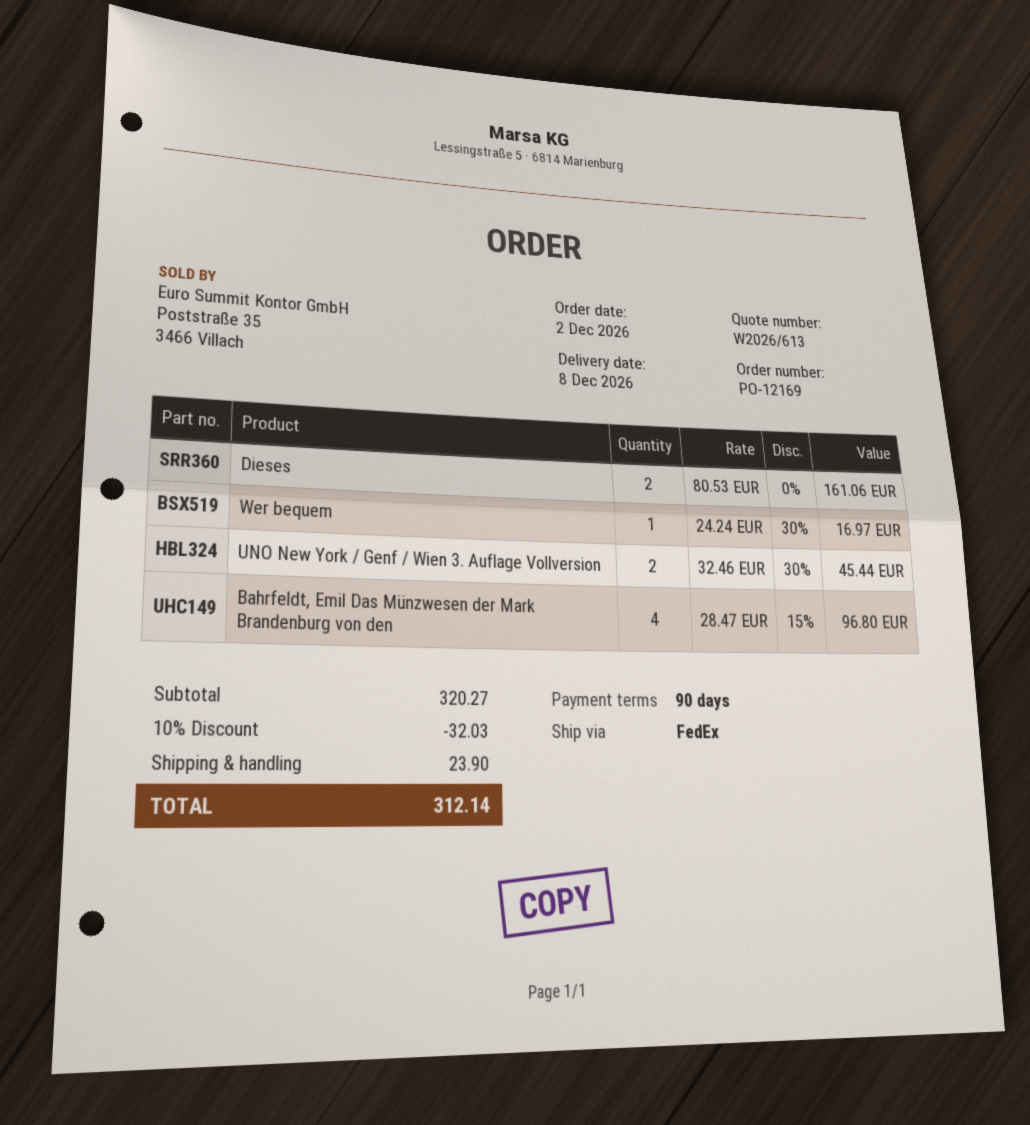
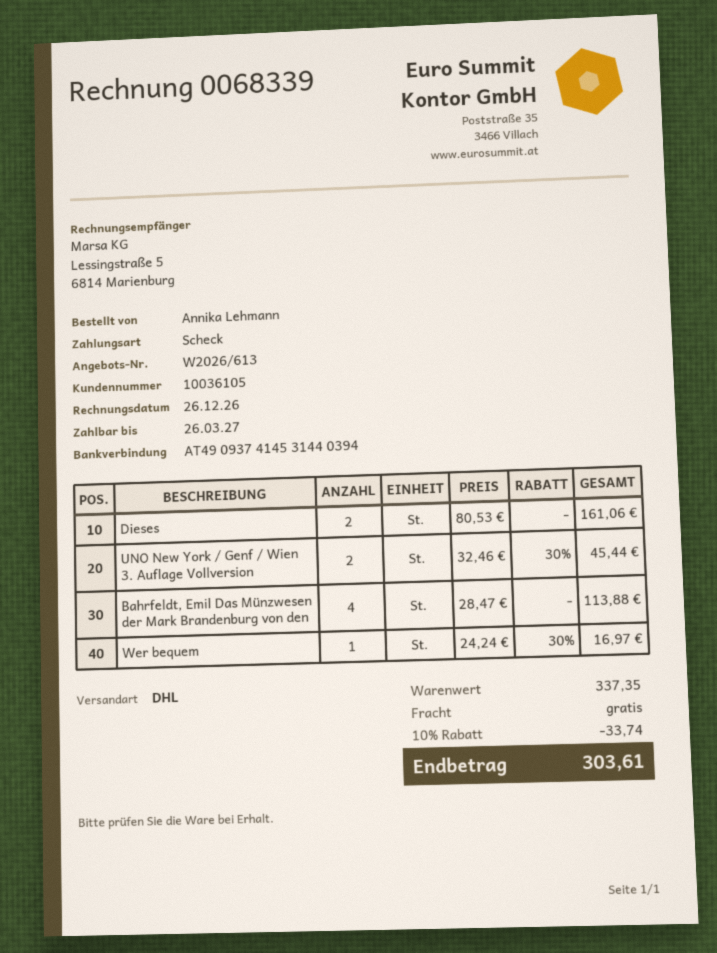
shipping method: FedEx -> DHL
Bahrfeldt, Emil Das Münzwesen der Mark Brandenburg von den: 4 x 28.47 - 15% = 96.80 -> 4 x 28.47 = 113.88
subtotal: 320.27 -> 337.35
discount: 10% = 32.03 -> 10% = 33.74
shipping: 23.90 -> 0.00
total: 312.14 -> 303.61

